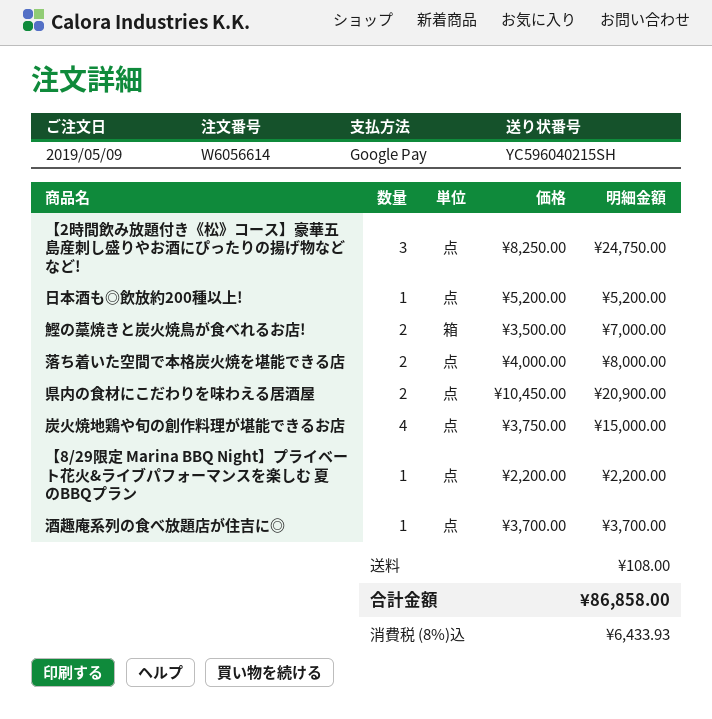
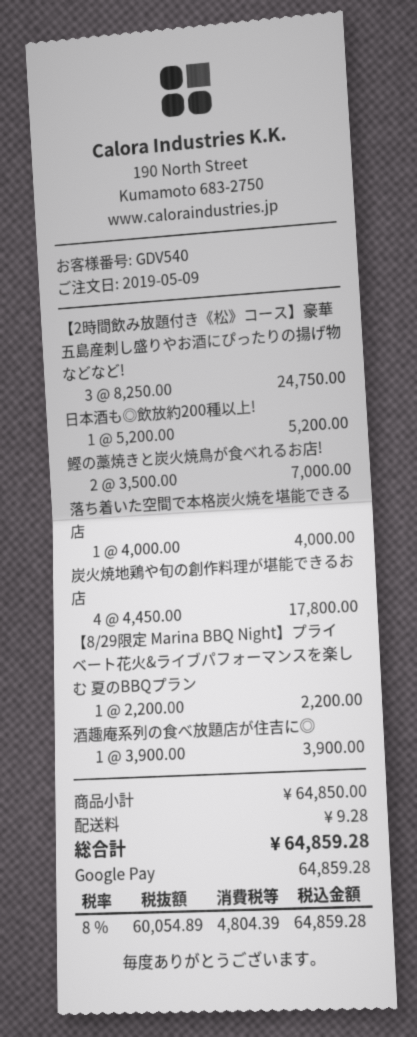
落ち着いた空間で本格炭火焼を堪能できる店: 2 x 4000.00 = 8000.00 -> 1 x 4000.00 = 4000.00
県内の食材にこだわりを味わえる居酒屋: 2 x 10450.00 = 20900.00 -> none
炭火焼地鶏や旬の創作料理が堪能できるお店: 4 x 3750.00 = 15000.00 -> 4 x 4450.00 = 17800.00
酒趣庵系列の食べ放題店が住吉に◎: 1 x 3700.00 = 3700.00 -> 1 x 3900.00 = 3900.00
shipping: 108.00 -> 9.28
tax: 8% = 6433.93 -> 8% = 4804.39
total: 86858.00 -> 64859.28

